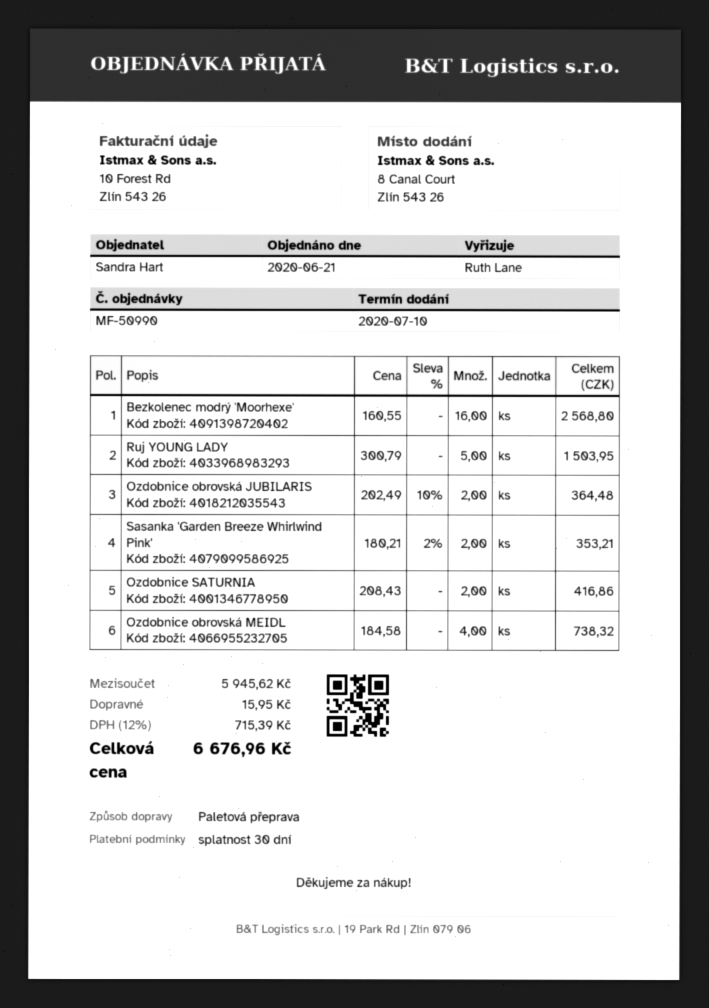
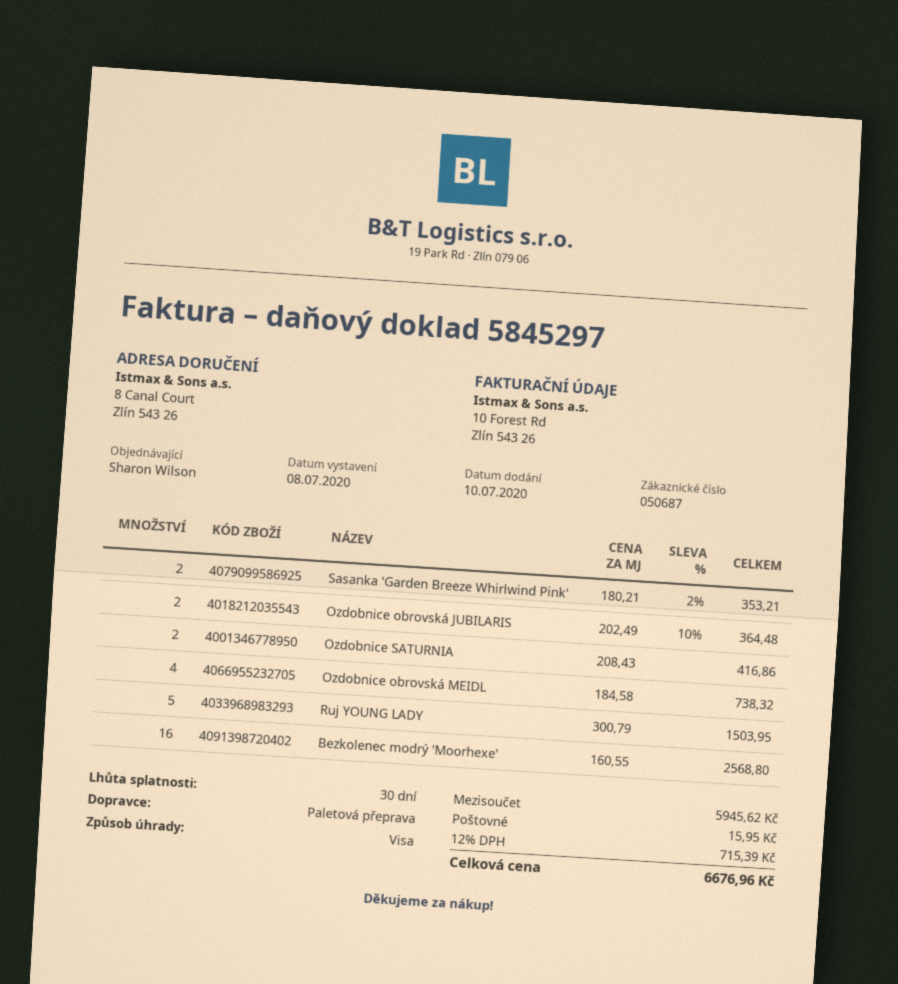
ordered by: Sandra Hart -> Sharon Wilson

